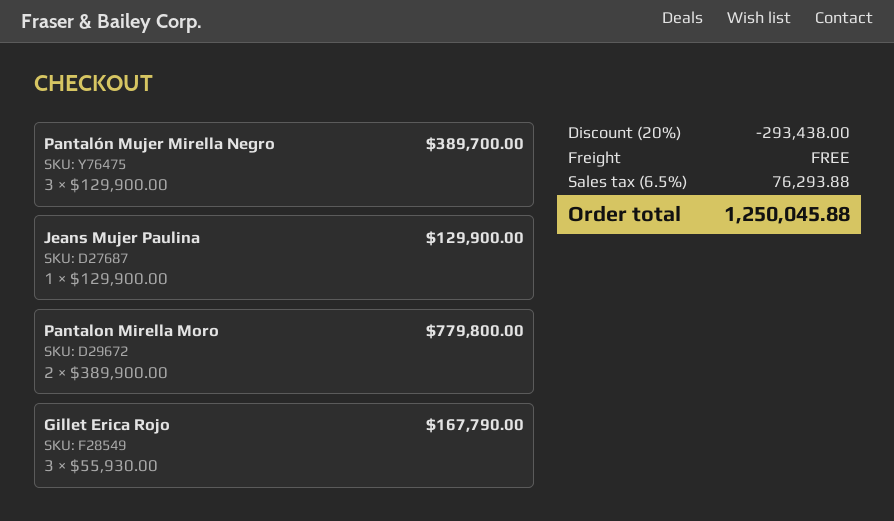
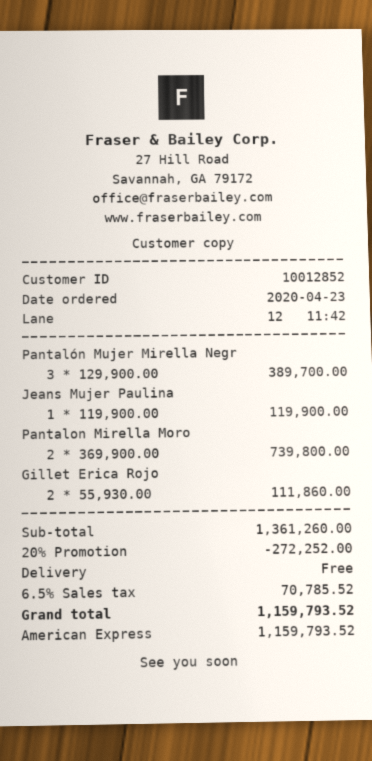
Jeans Mujer Paulina: 1 x 129900.00 = 129900.00 -> 1 x 119900.00 = 119900.00
Pantalon Mirella Moro: 2 x 389900.00 = 779800.00 -> 2 x 369900.00 = 739800.00
Gillet Erica Rojo: 3 x 55930.00 = 167790.00 -> 2 x 55930.00 = 111860.00
discount: 20% = 293438.00 -> 20% = 272252.00
tax: 6.5% = 76293.88 -> 6.5% = 70785.52
total: 1250045.88 -> 1159793.52

